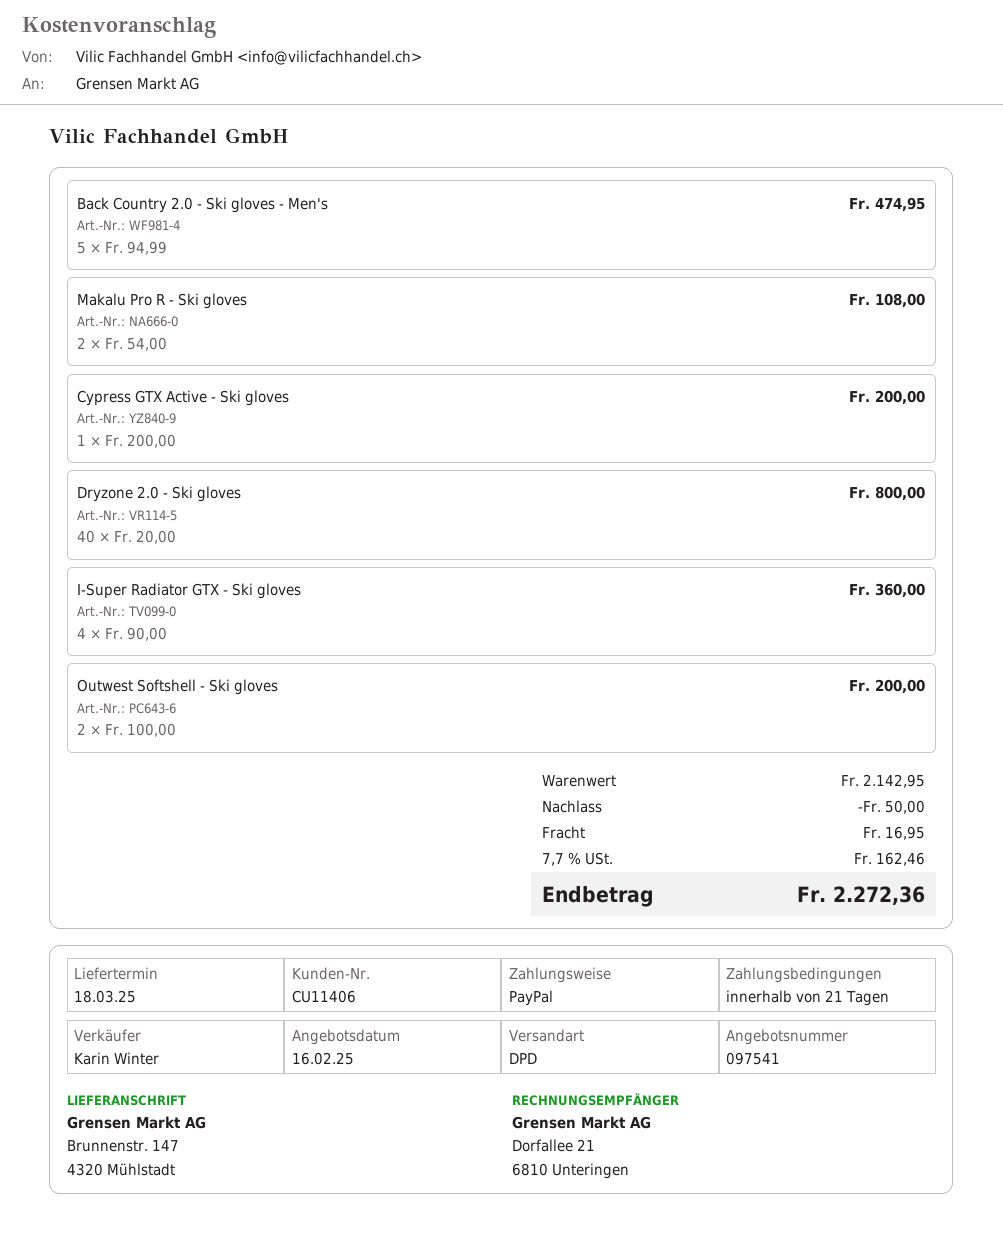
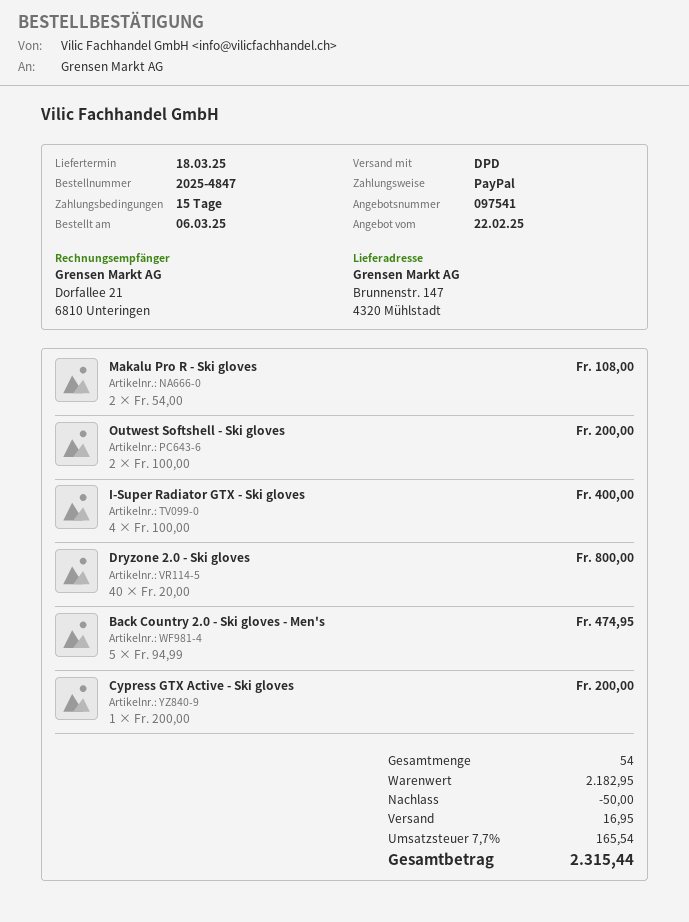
quote date: 2025-02-16 -> 2025-02-22
payment terms: 21 days -> 15 days
I-Super Radiator GTX - Ski gloves: 4 x 90.00 = 360.00 -> 4 x 100.00 = 400.00
subtotal: 2142.95 -> 2182.95
tax: 7.7% = 162.46 -> 7.7% = 165.54
total: 2272.36 -> 2315.44

